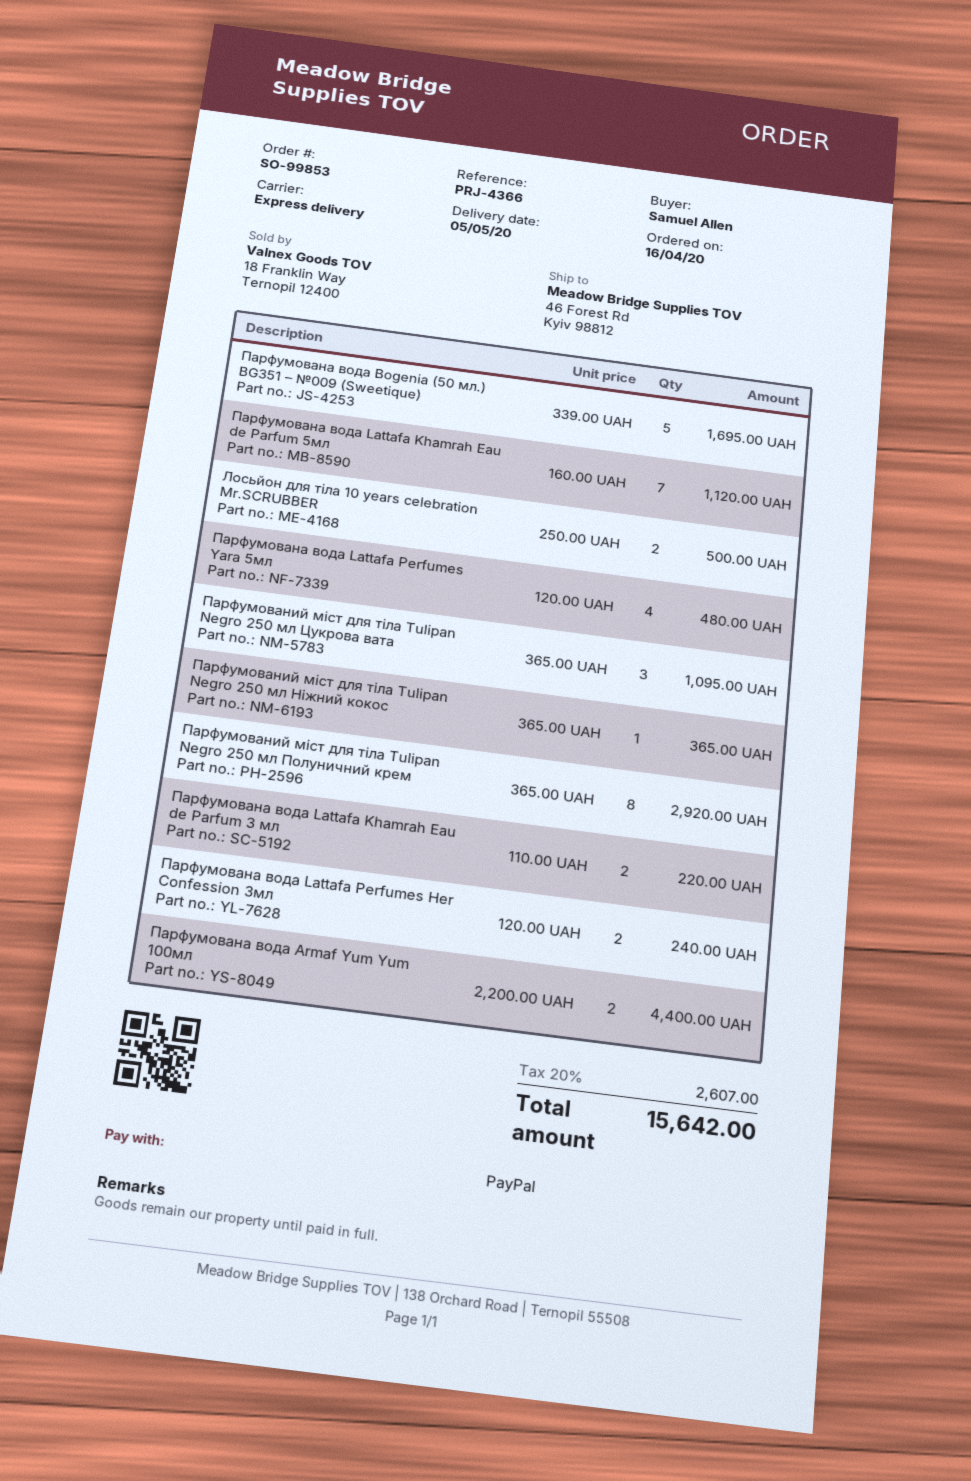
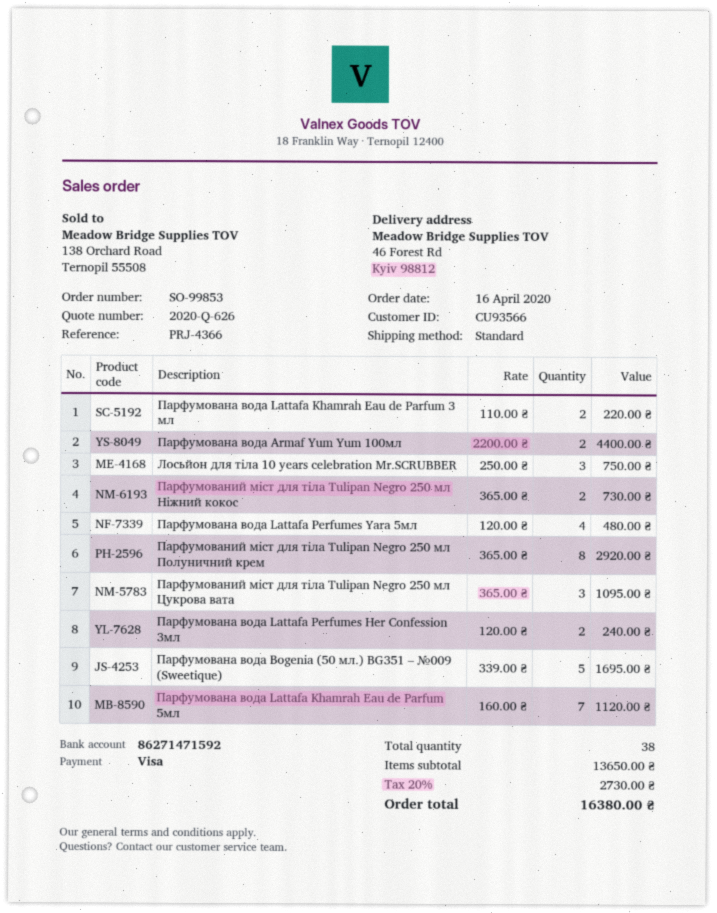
payment method: PayPal -> Visa
shipping method: express -> standard
Лосьйон для тіла 10 years celebration Mr.SCRUBBER: 2 x 250.00 = 500.00 -> 3 x 250.00 = 750.00
Парфумований міст для тіла Tulipan Negro 250 мл Ніжний кокос: 1 x 365.00 = 365.00 -> 2 x 365.00 = 730.00
tax: 20% = 2607.00 -> 20% = 2730.00
total: 15642.00 -> 16380.00

